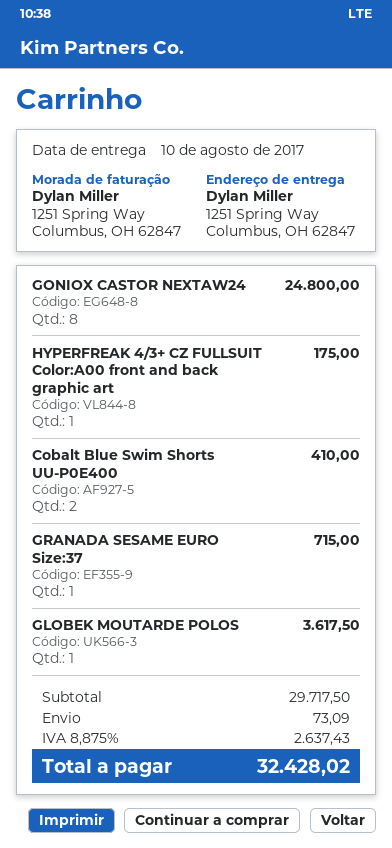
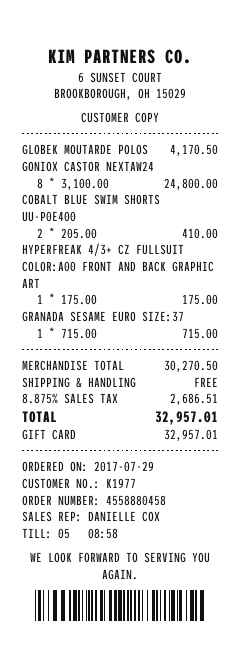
GLOBEK MOUTARDE POLOS: 1 for 3617.50 -> 1 for 4170.50
subtotal: 29717.50 -> 30270.50
shipping: 73.09 -> 0.00
tax: 8.875% = 2637.43 -> 8.875% = 2686.51
total: 32428.02 -> 32957.01

